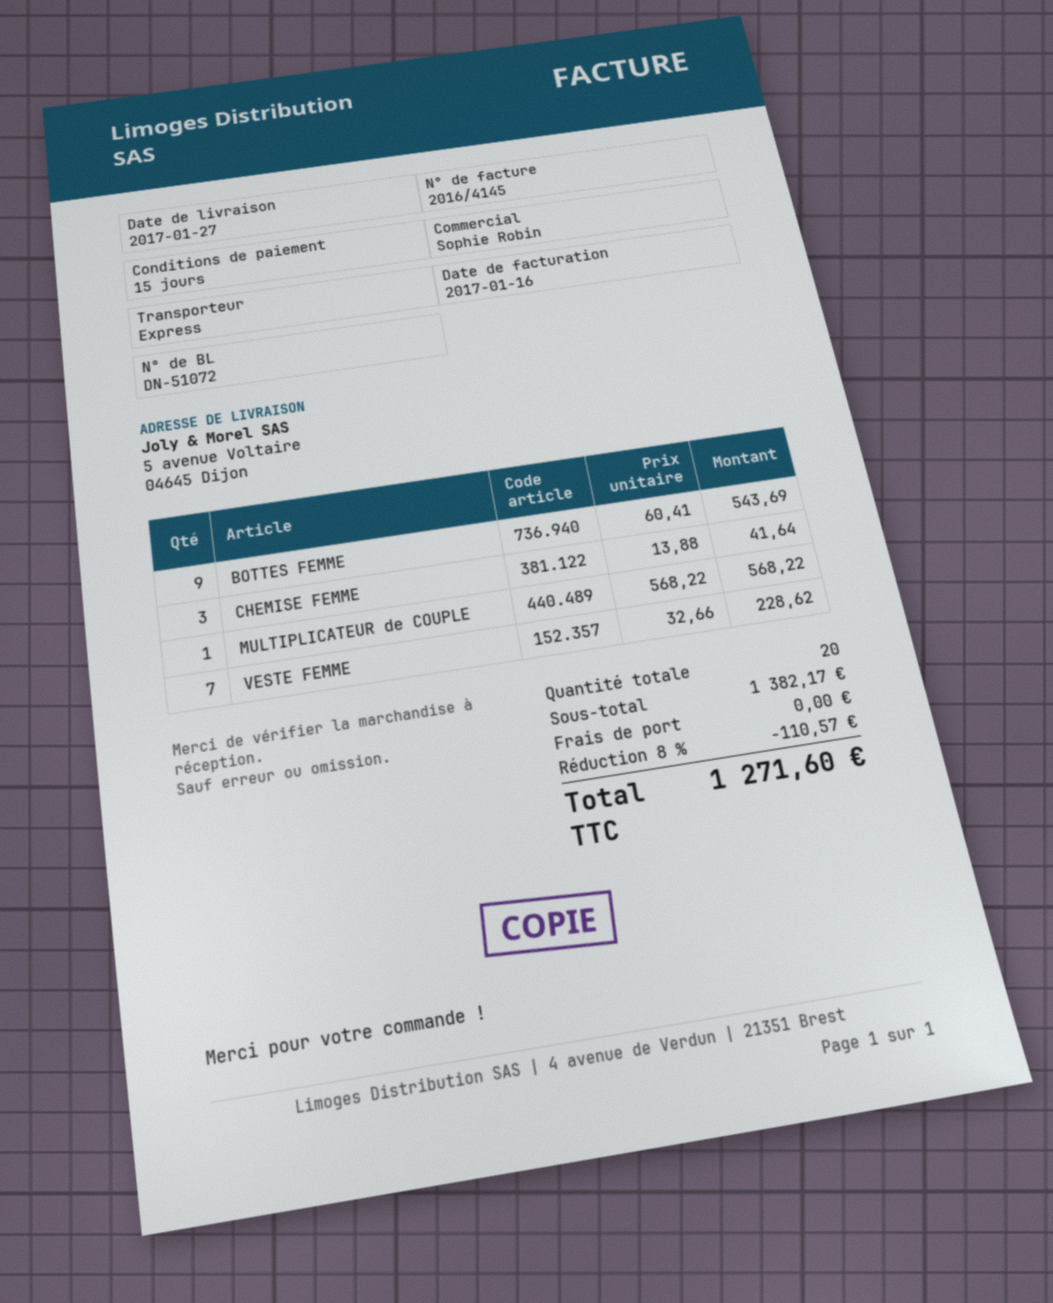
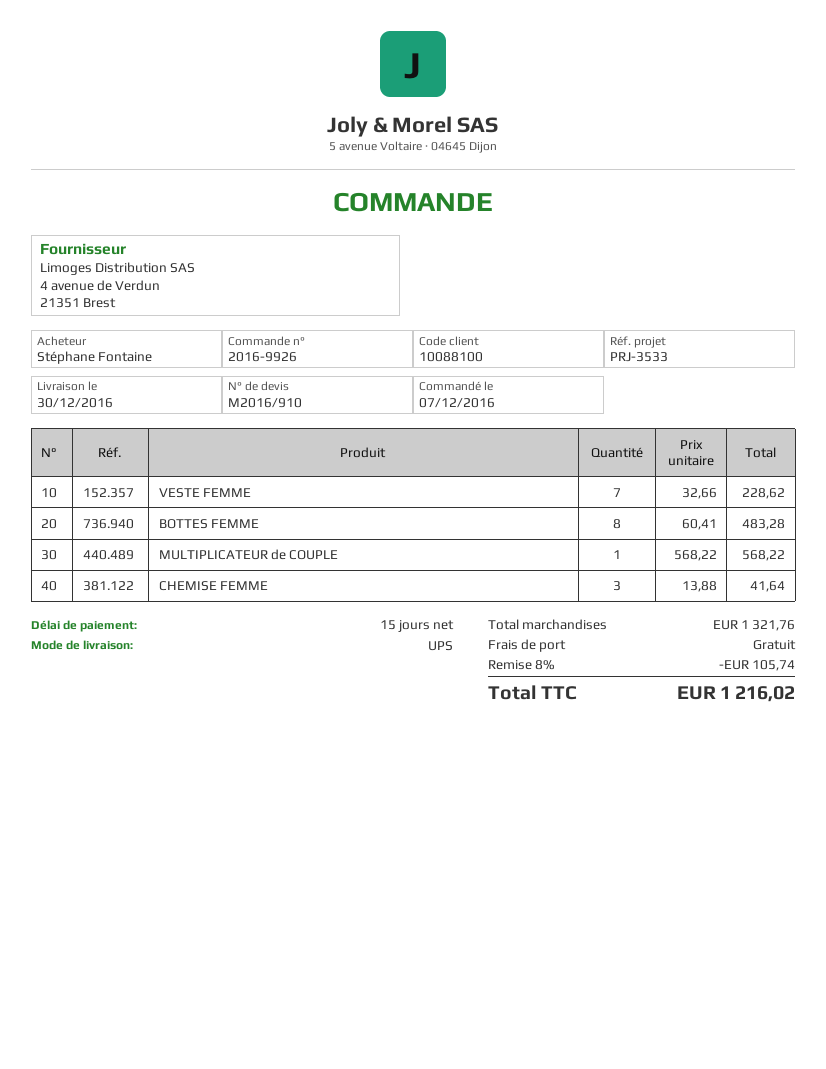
delivery date: 2017-01-27 -> 2016-12-30
shipping method: express -> UPS
BOTTES FEMME: 9 x 60.41 = 543.69 -> 8 x 60.41 = 483.28
subtotal: 1382.17 -> 1321.76
discount: 8% = 110.57 -> 8% = 105.74
total: 1271.60 -> 1216.02

